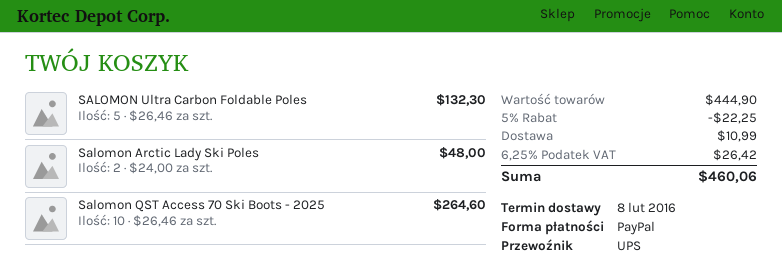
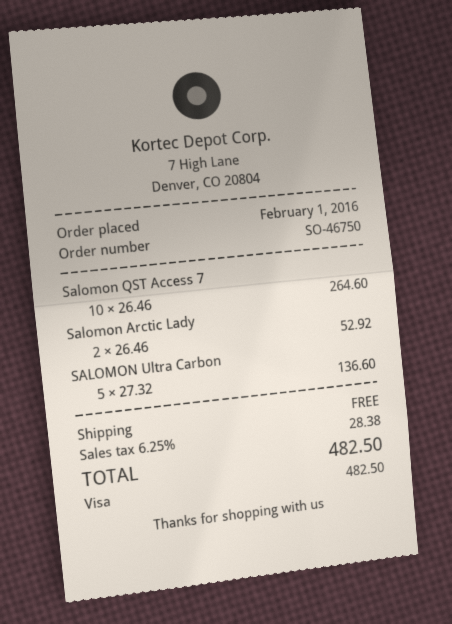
payment method: PayPal -> Visa
SALOMON Ultra Carbon Foldable Poles: 5 x 26.46 = 132.30 -> 5 x 27.32 = 136.60
Salomon Arctic Lady Ski Poles: 2 x 24.00 = 48.00 -> 2 x 26.46 = 52.92
discount: 5% = 22.25 -> none
shipping: 10.99 -> 0.00
tax: 6.25% = 26.42 -> 6.25% = 28.38
total: 460.06 -> 482.50

